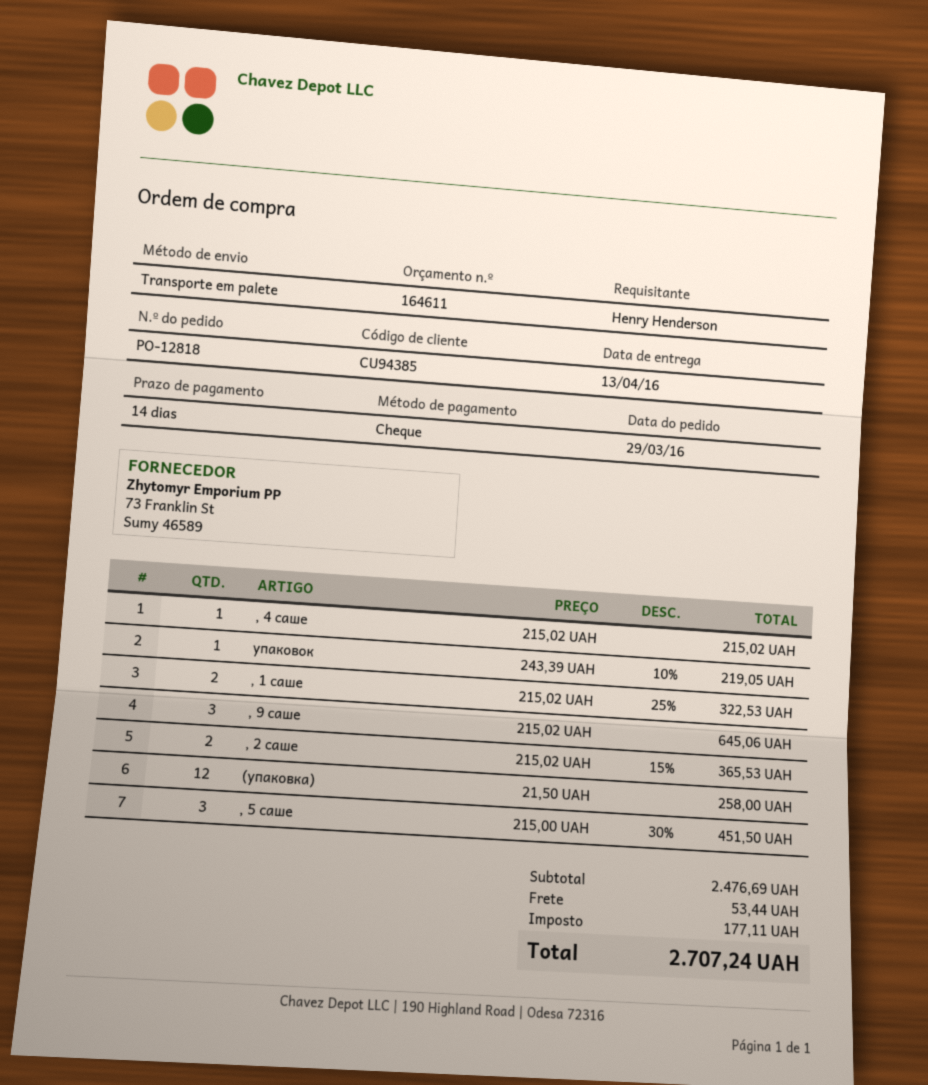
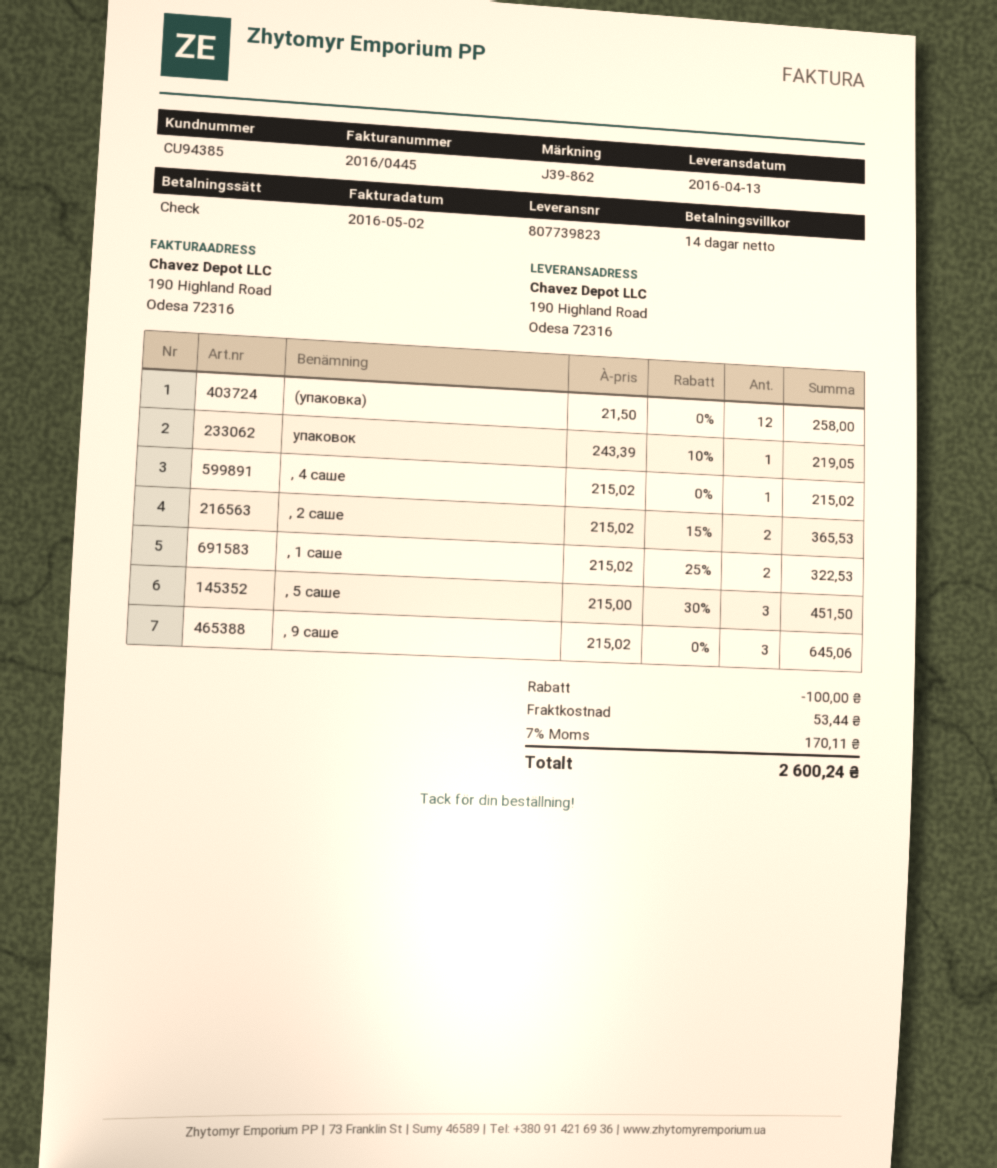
discount: none -> 100.00
tax: 177.11 -> 170.11
total: 2707.24 -> 2600.24

